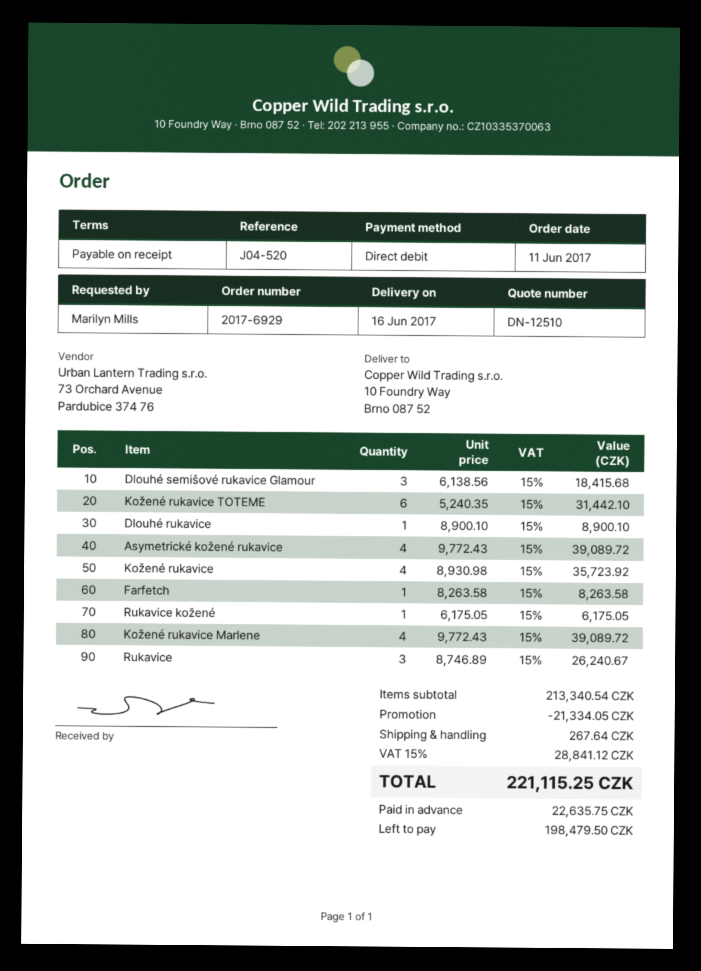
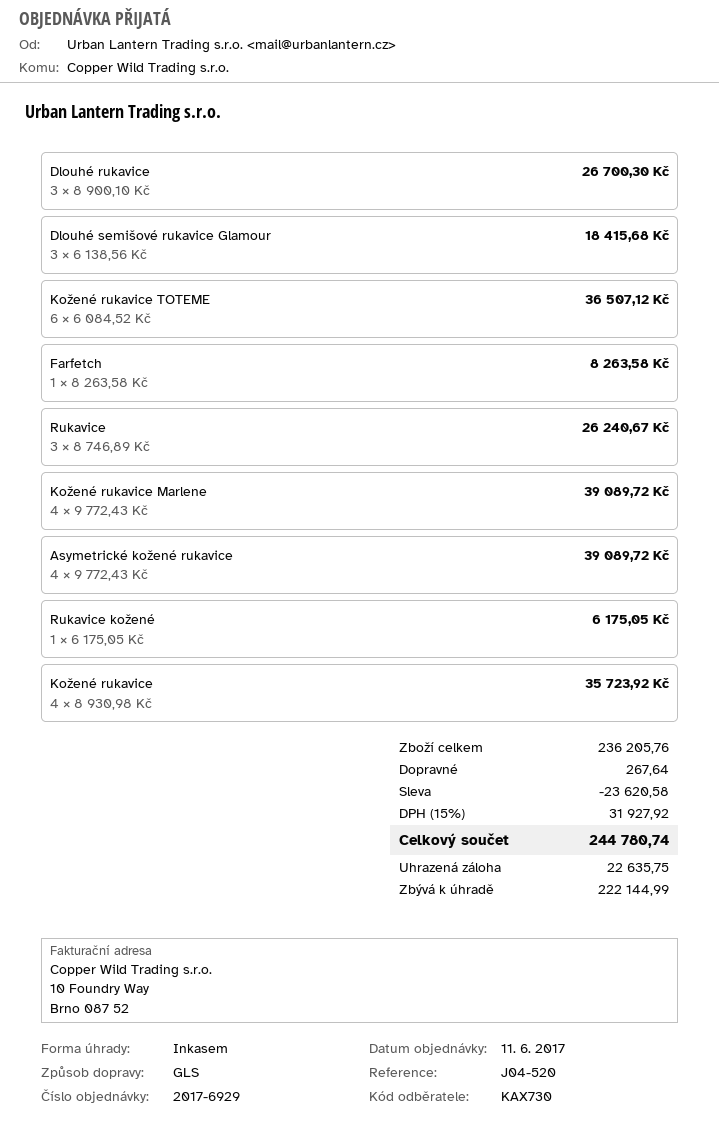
Kožené rukavice TOTEME: 6 x 5240.35 = 31442.10 -> 6 x 6084.52 = 36507.12
Dlouhé rukavice: 1 x 8900.10 = 8900.10 -> 3 x 8900.10 = 26700.30
subtotal: 213340.54 -> 236205.76
discount: 21334.05 -> 23620.58
tax: 15% = 28841.12 -> 15% = 31927.92
total: 221115.25 -> 244780.74
balance: 198479.50 -> 222144.99

